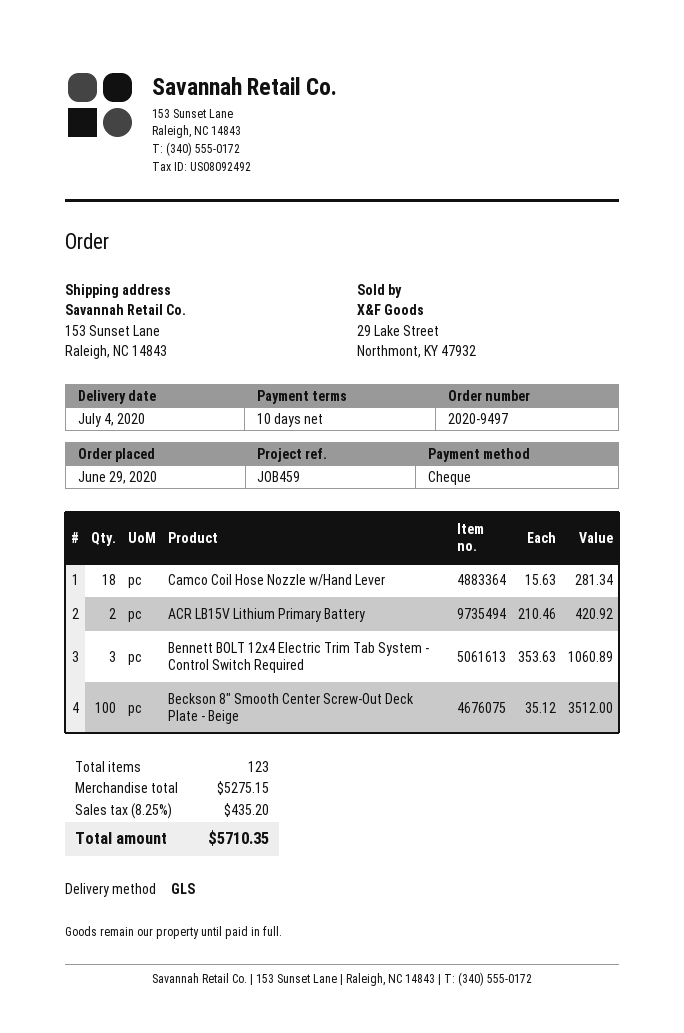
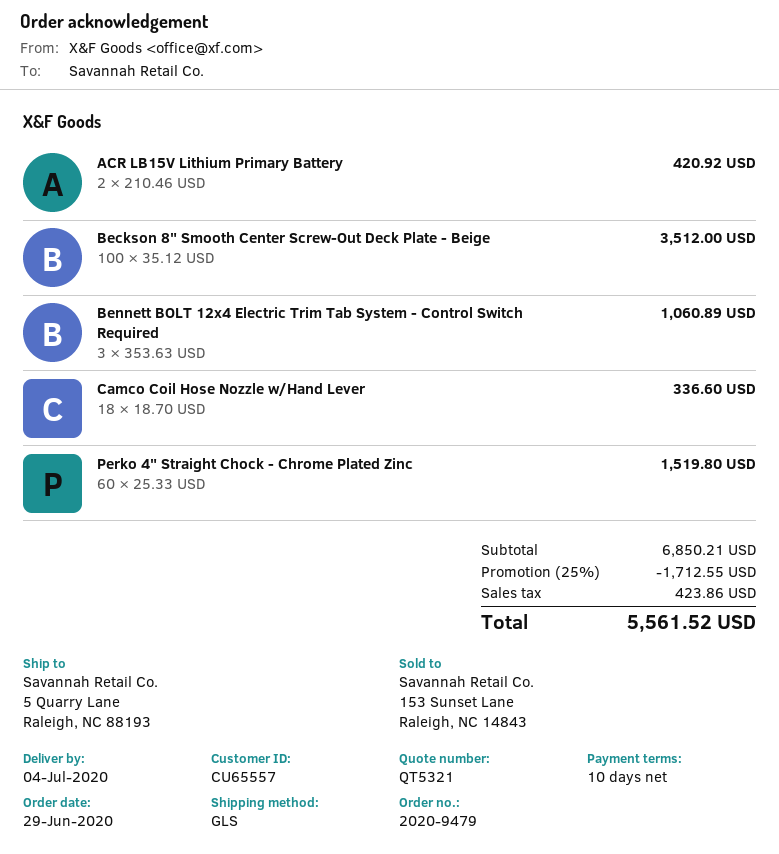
order number: 2020-9497 -> 2020-9479
ship to: 153 Sunset Lane, Raleigh, NC 14843 -> 5 Quarry Lane, Raleigh, NC 88193
Camco Coil Hose Nozzle w/Hand Lever: 18 x 15.63 = 281.34 -> 18 x 18.70 = 336.60
Perko 4" Straight Chock - Chrome Plated Zinc: none -> 60 x 25.33 = 1519.80
subtotal: 5275.15 -> 6850.21
discount: none -> 25% = 1712.55
tax: 435.20 -> 423.86
total: 5710.35 -> 5561.52

